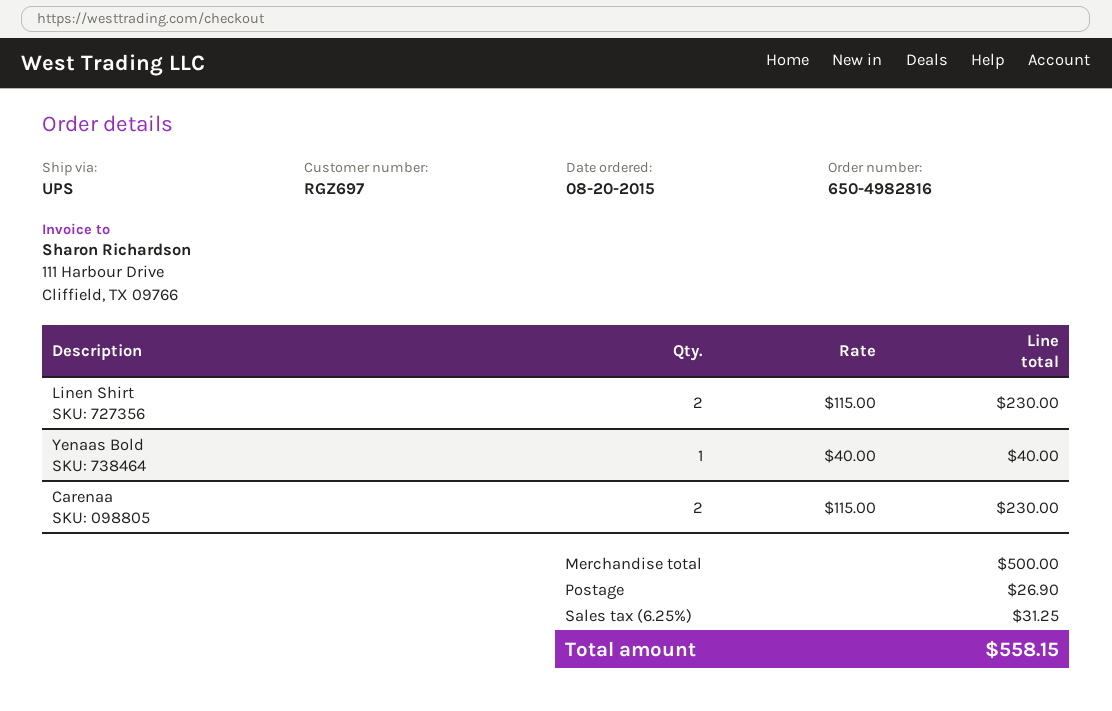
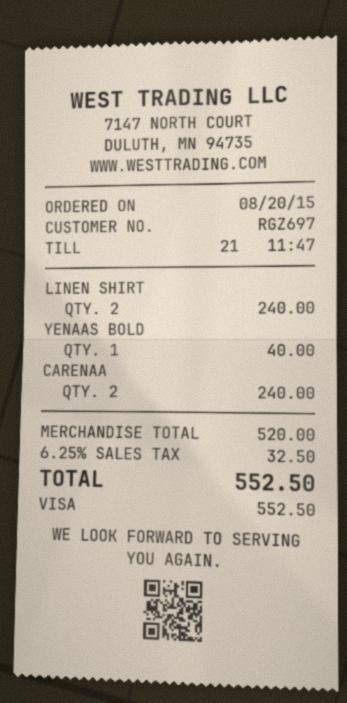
Linen Shirt: 2 for 230.00 -> 2 for 240.00
Carenaa: 2 for 230.00 -> 2 for 240.00
subtotal: 500.00 -> 520.00
shipping: 26.90 -> none
tax: 6.25% = 31.25 -> 6.25% = 32.50
total: 558.15 -> 552.50

